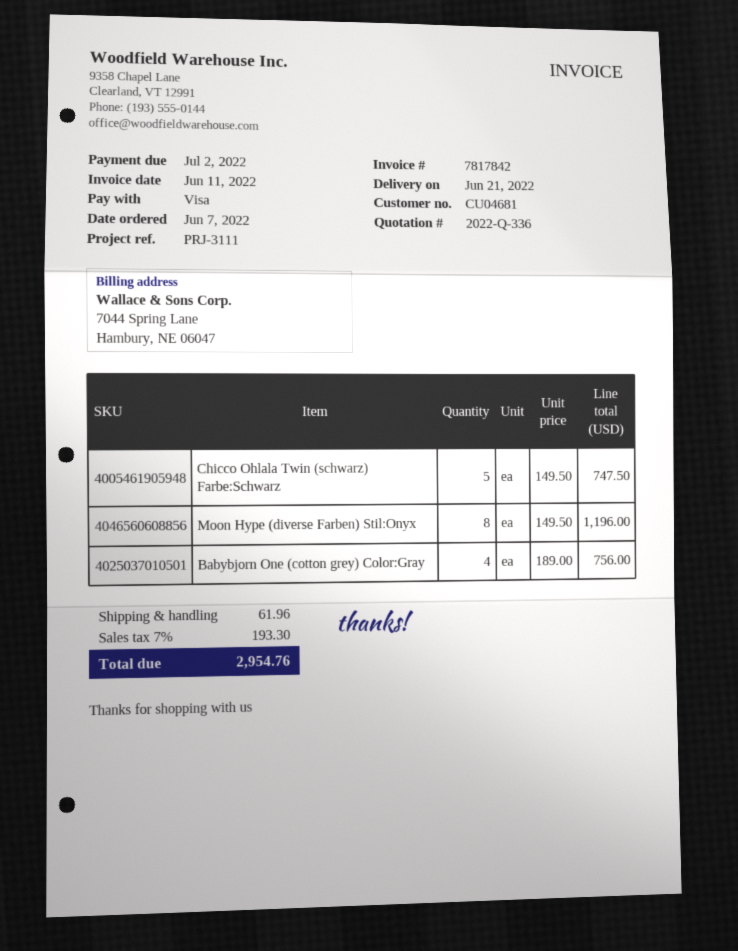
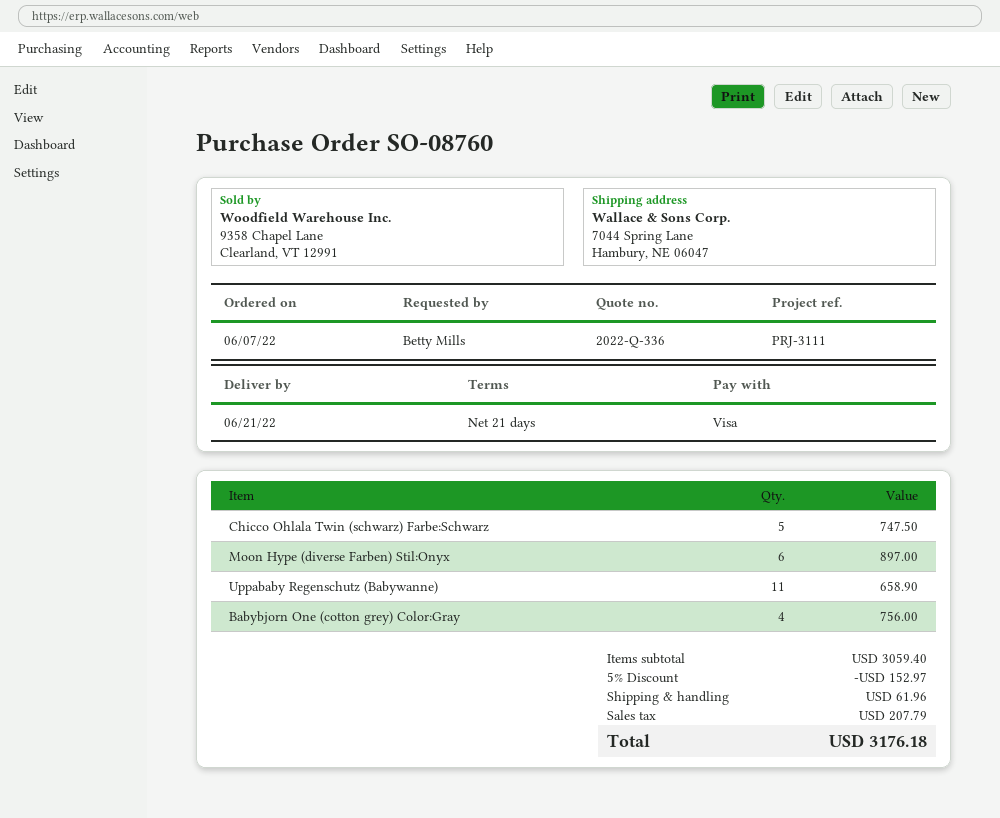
Moon Hype (diverse Farben) Stil:Onyx: 8 for 1196.00 -> 6 for 897.00
Uppababy Regenschutz (Babywanne): none -> 11 for 658.90
discount: none -> 5% = 152.97
tax: 193.30 -> 207.79
total: 2954.76 -> 3176.18

